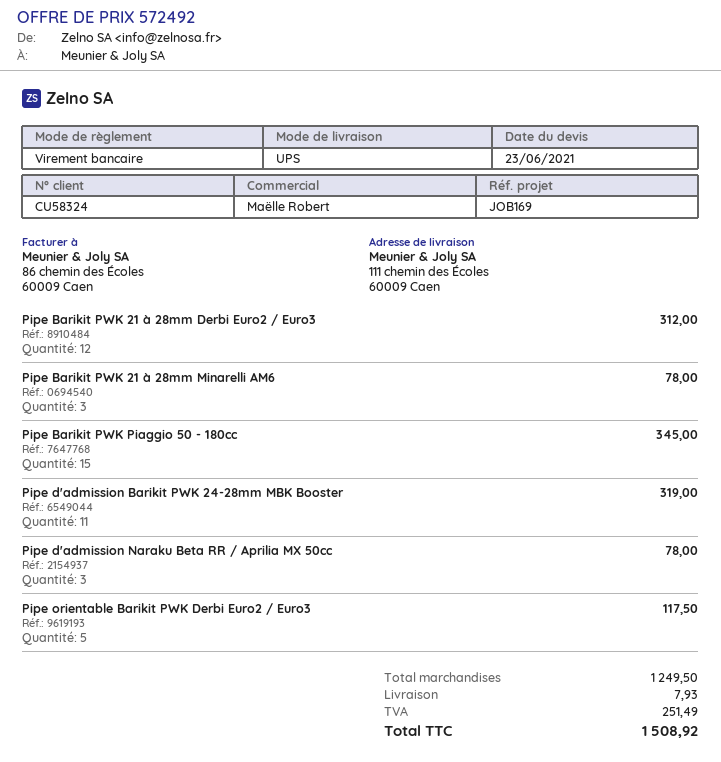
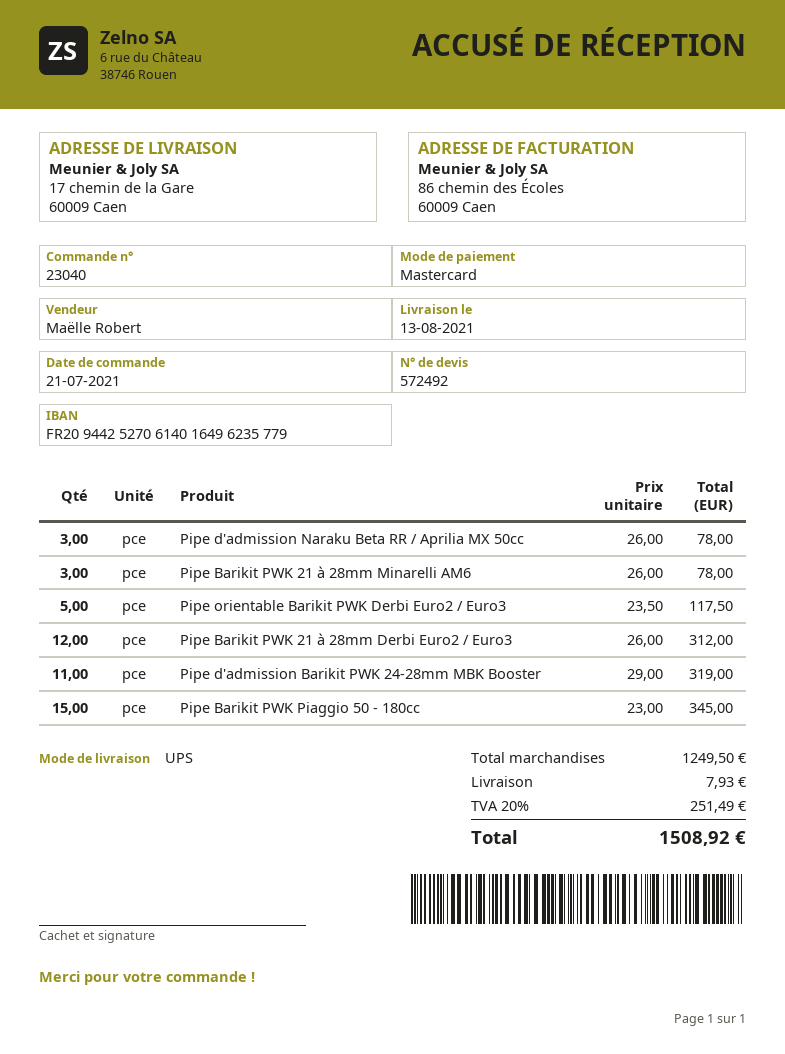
payment method: bank transfer -> Mastercard
ship to: 111 chemin des Écoles, 60009 Caen -> 17 chemin de la Gare, 60009 Caen

